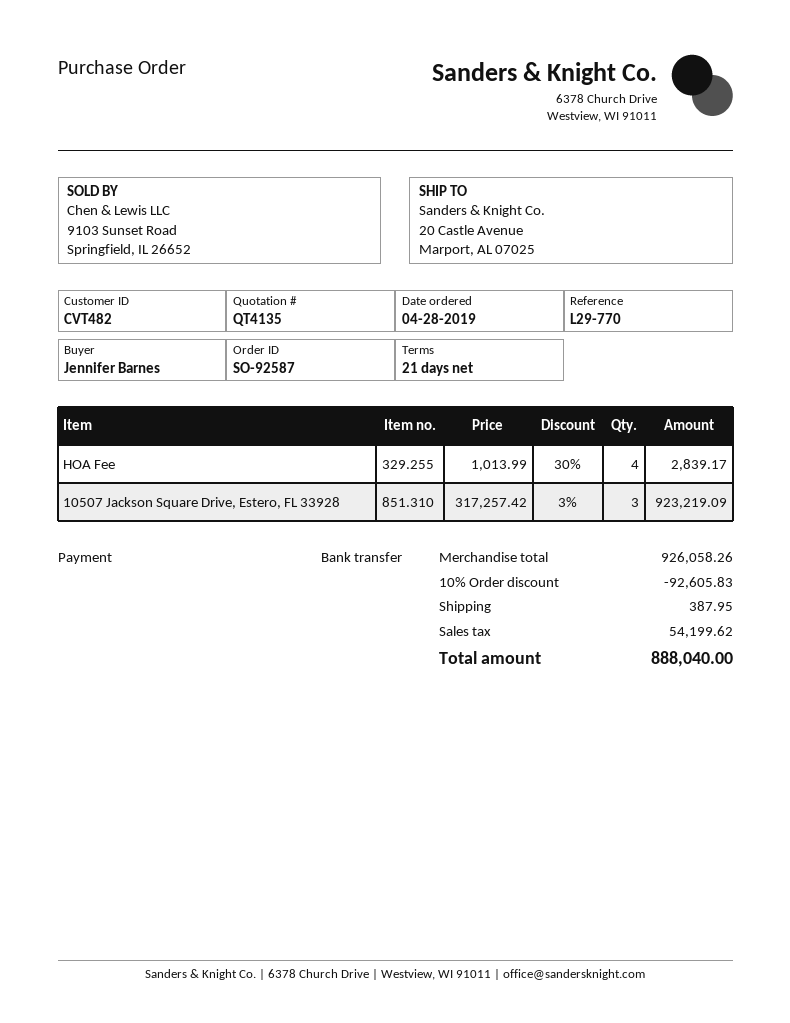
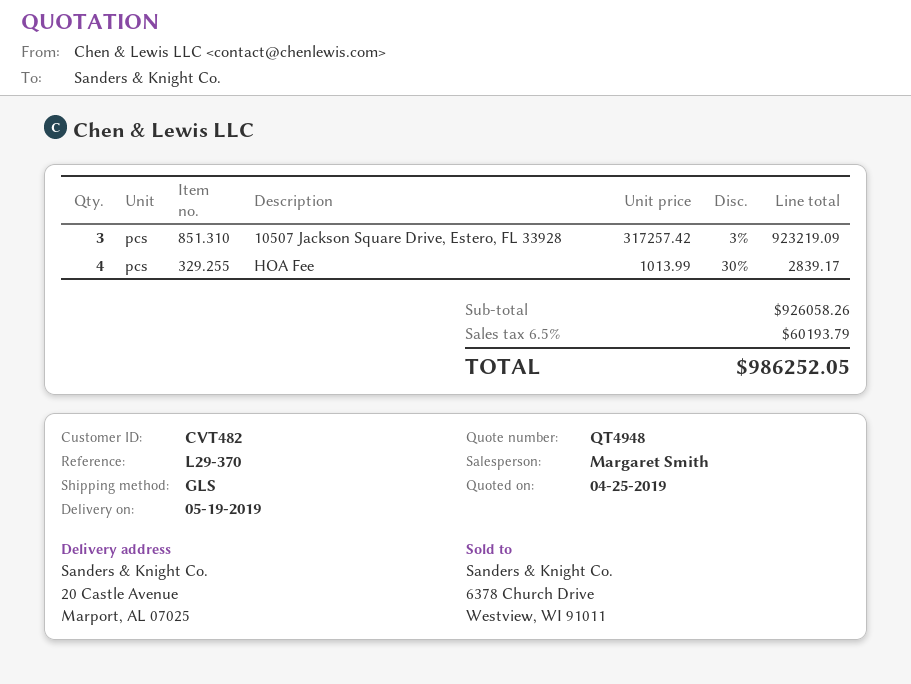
quote number: QT4135 -> QT4948
reference: L29-770 -> L29-370
discount: 10% = 92605.83 -> none
shipping: 387.95 -> none
tax: 54199.62 -> 60193.79
total: 888040.00 -> 986252.05

